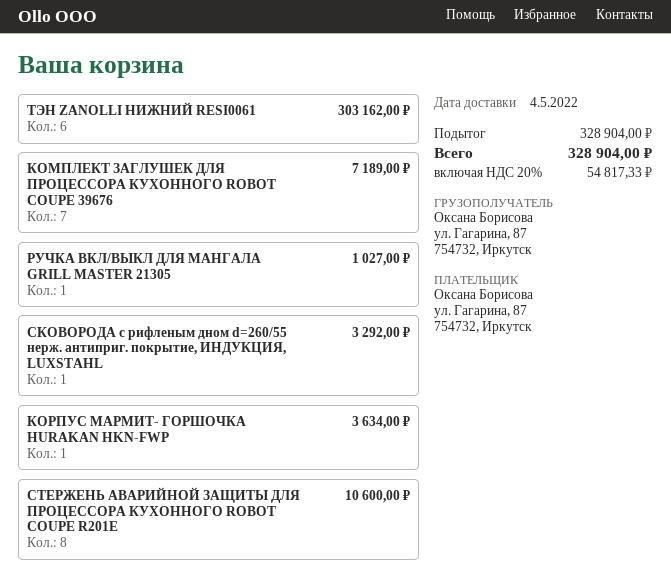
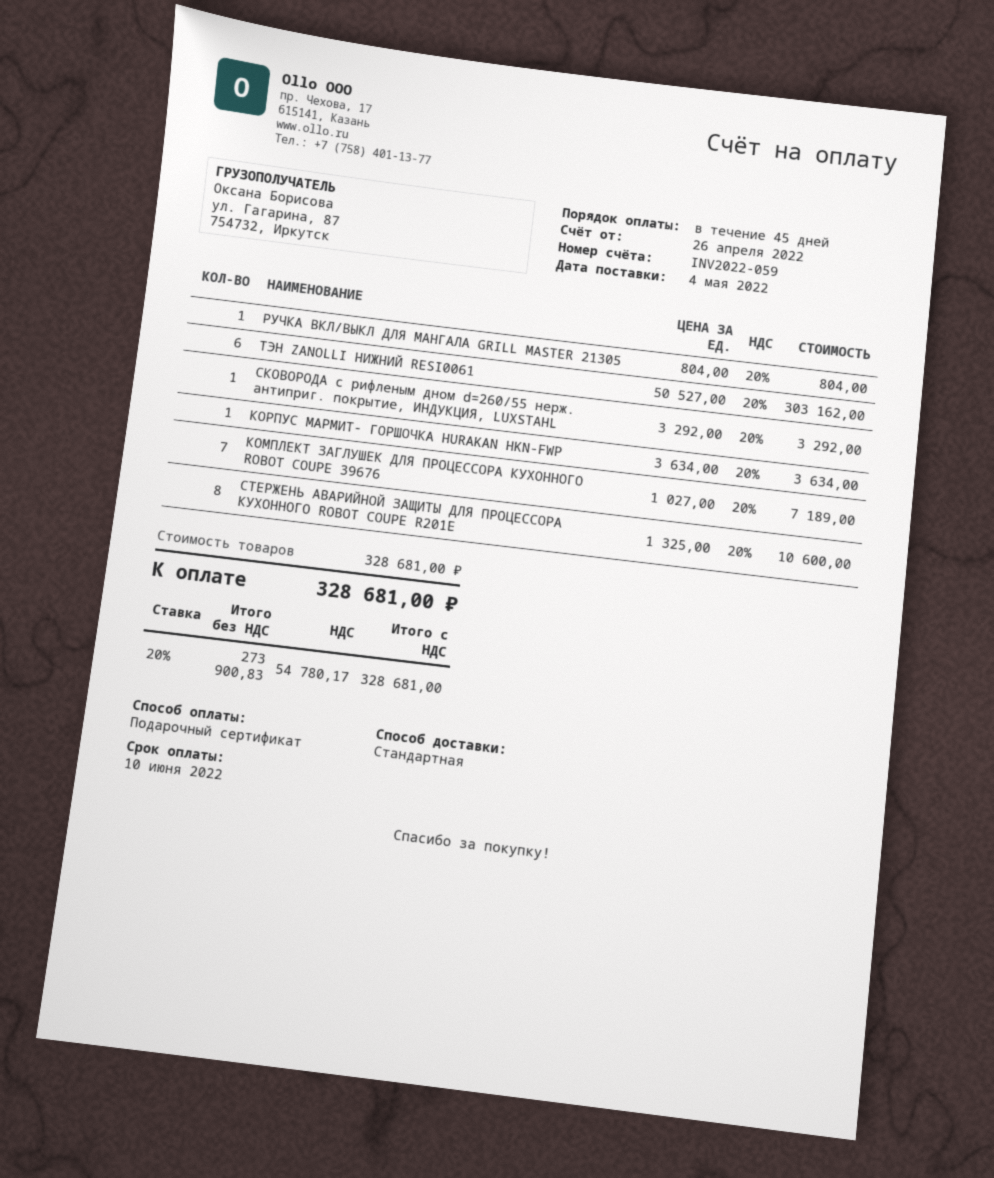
РУЧКА ВКЛ/ВЫКЛ ДЛЯ МАНГАЛА GRILL MASTER 21305: 1 for 1027.00 -> 1 for 804.00
subtotal: 328904.00 -> 328681.00
tax: 20% = 54817.33 -> 20% = 54780.17
total: 328904.00 -> 328681.00

